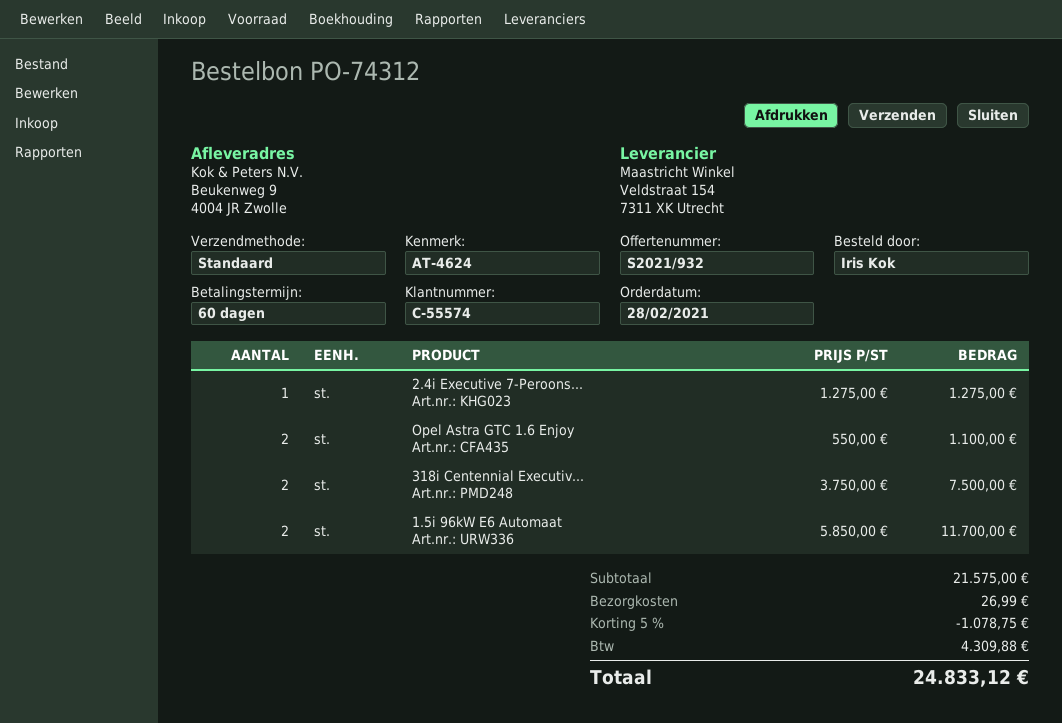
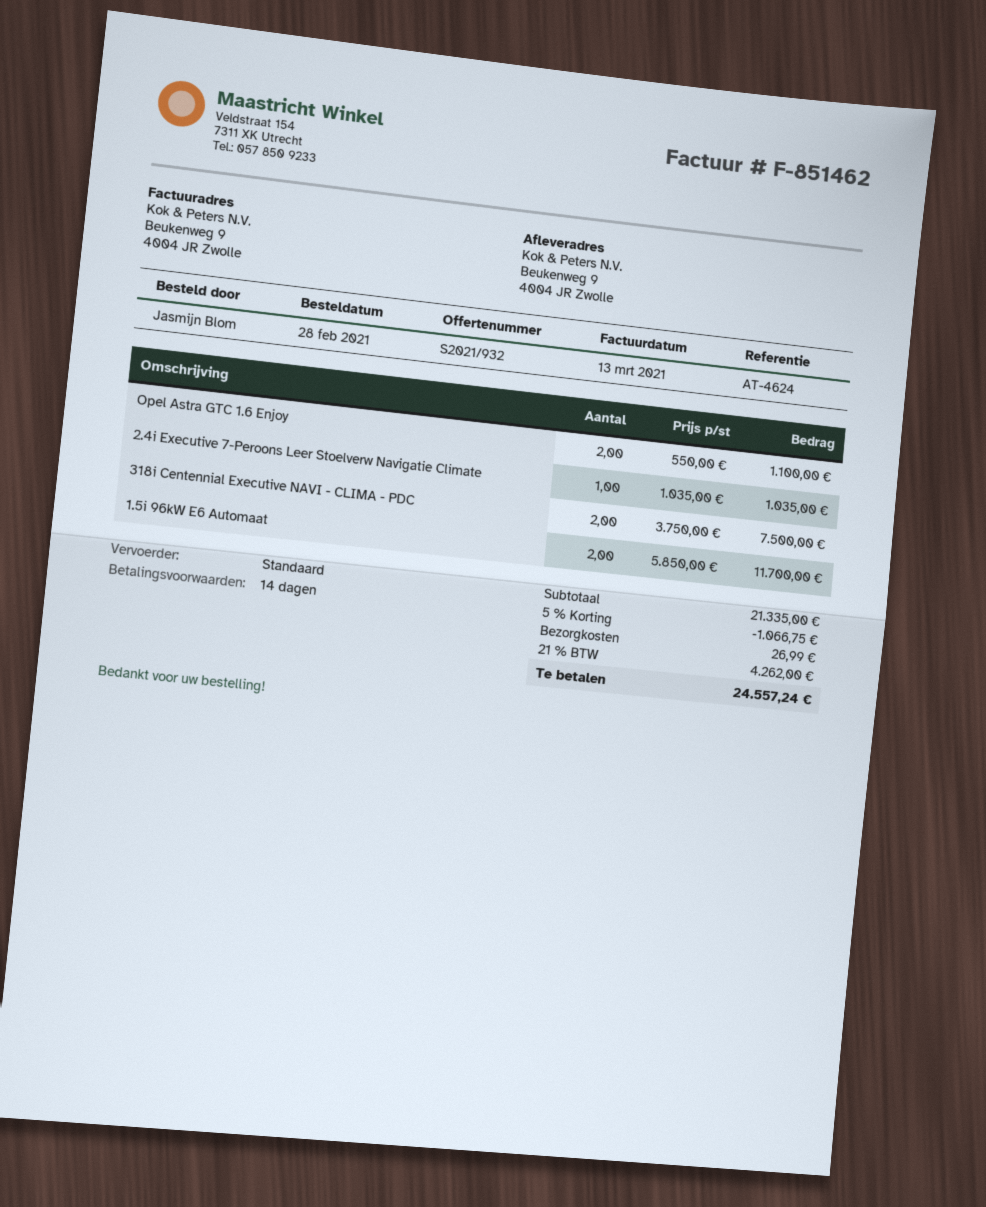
payment terms: 60 days -> 14 days
ordered by: Iris Kok -> Jasmijn Blom
2.4i Executive 7-Peroons...: 1 x 1275.00 = 1275.00 -> 1 x 1035.00 = 1035.00
subtotal: 21575.00 -> 21335.00
discount: 5% = 1078.75 -> 5% = 1066.75
tax: 4309.88 -> 4262.00
total: 24833.12 -> 24557.24

